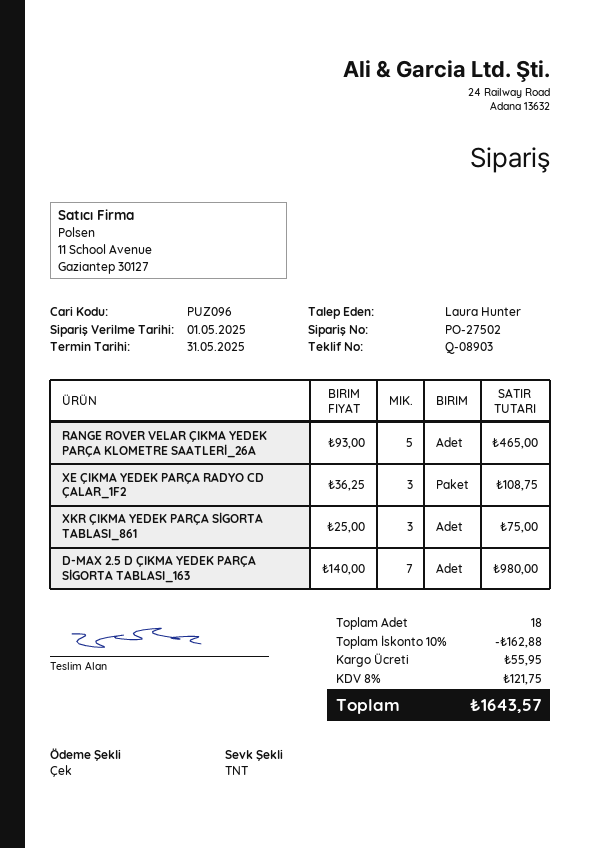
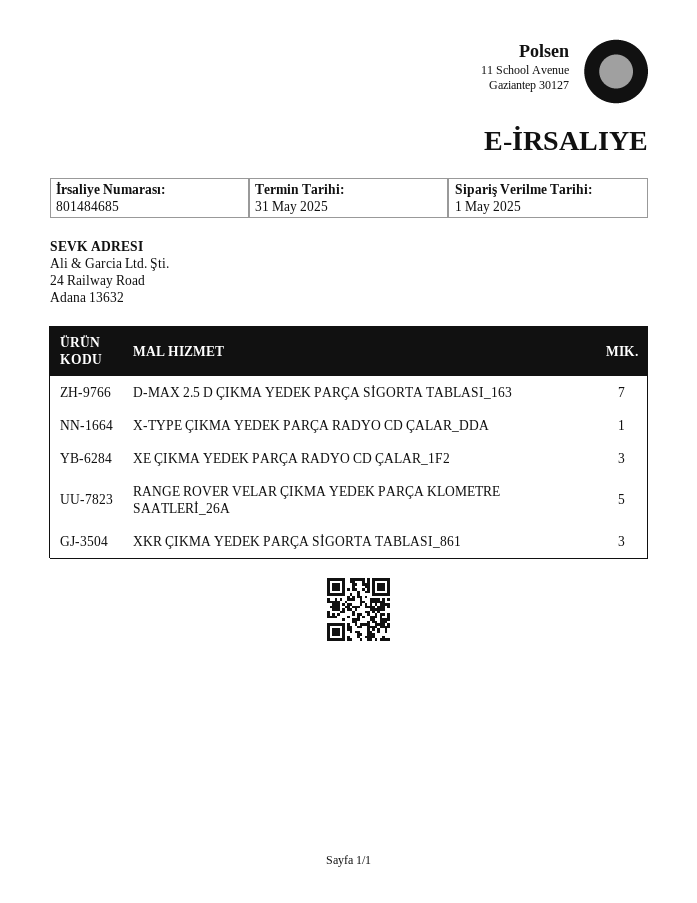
X-TYPE ÇIKMA YEDEK PARÇA RADYO CD ÇALAR_DDA: none -> 1

